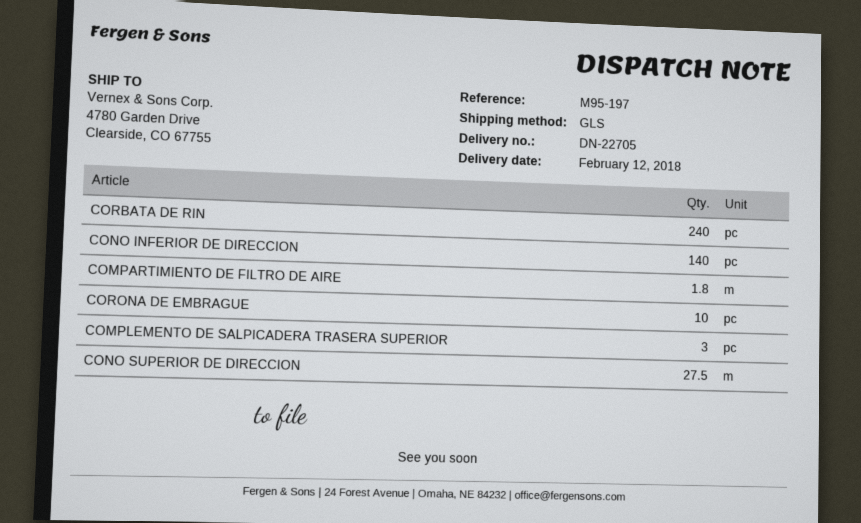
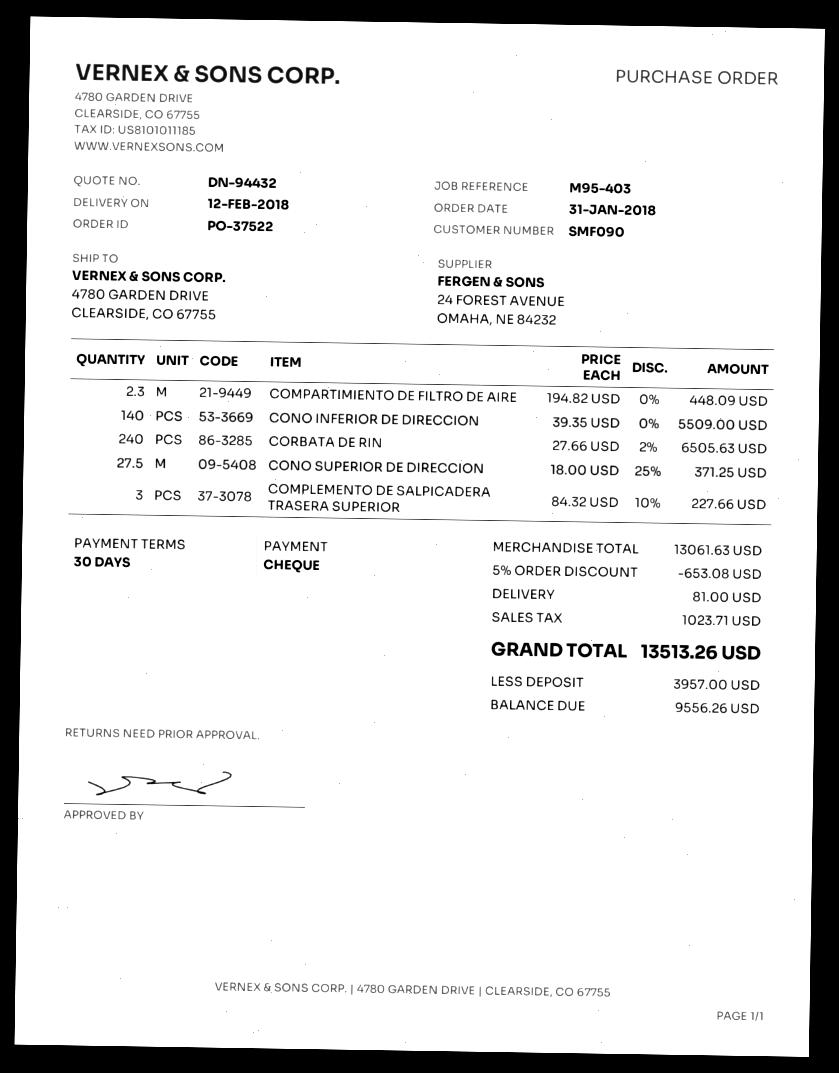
reference: M95-197 -> M95-403
COMPARTIMIENTO DE FILTRO DE AIRE: 1.8 -> 2.3
CORONA DE EMBRAGUE: 10 -> none

